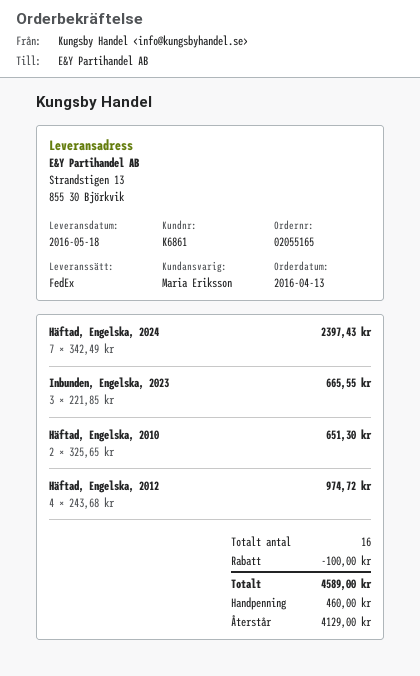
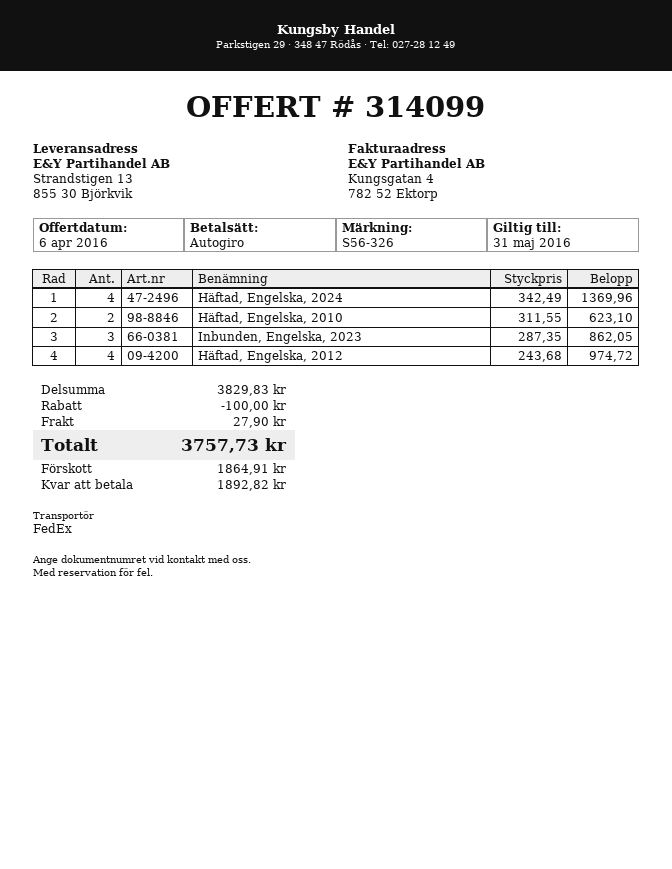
Häftad, Engelska, 2024: 7 x 342.49 = 2397.43 -> 4 x 342.49 = 1369.96
Inbunden, Engelska, 2023: 3 x 221.85 = 665.55 -> 3 x 287.35 = 862.05
Häftad, Engelska, 2010: 2 x 325.65 = 651.30 -> 2 x 311.55 = 623.10
shipping: none -> 27.90
total: 4589.00 -> 3757.73
deposit: 460.00 -> 1864.91
balance: 4129.00 -> 1892.82

